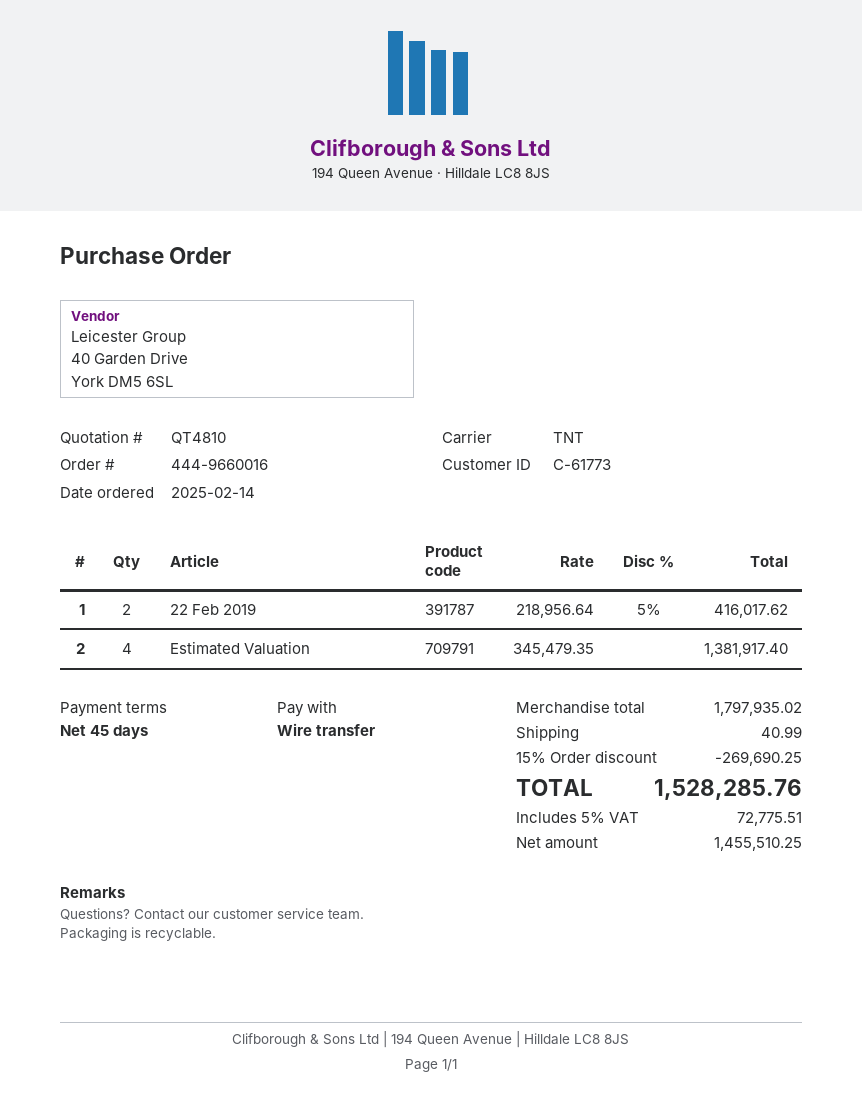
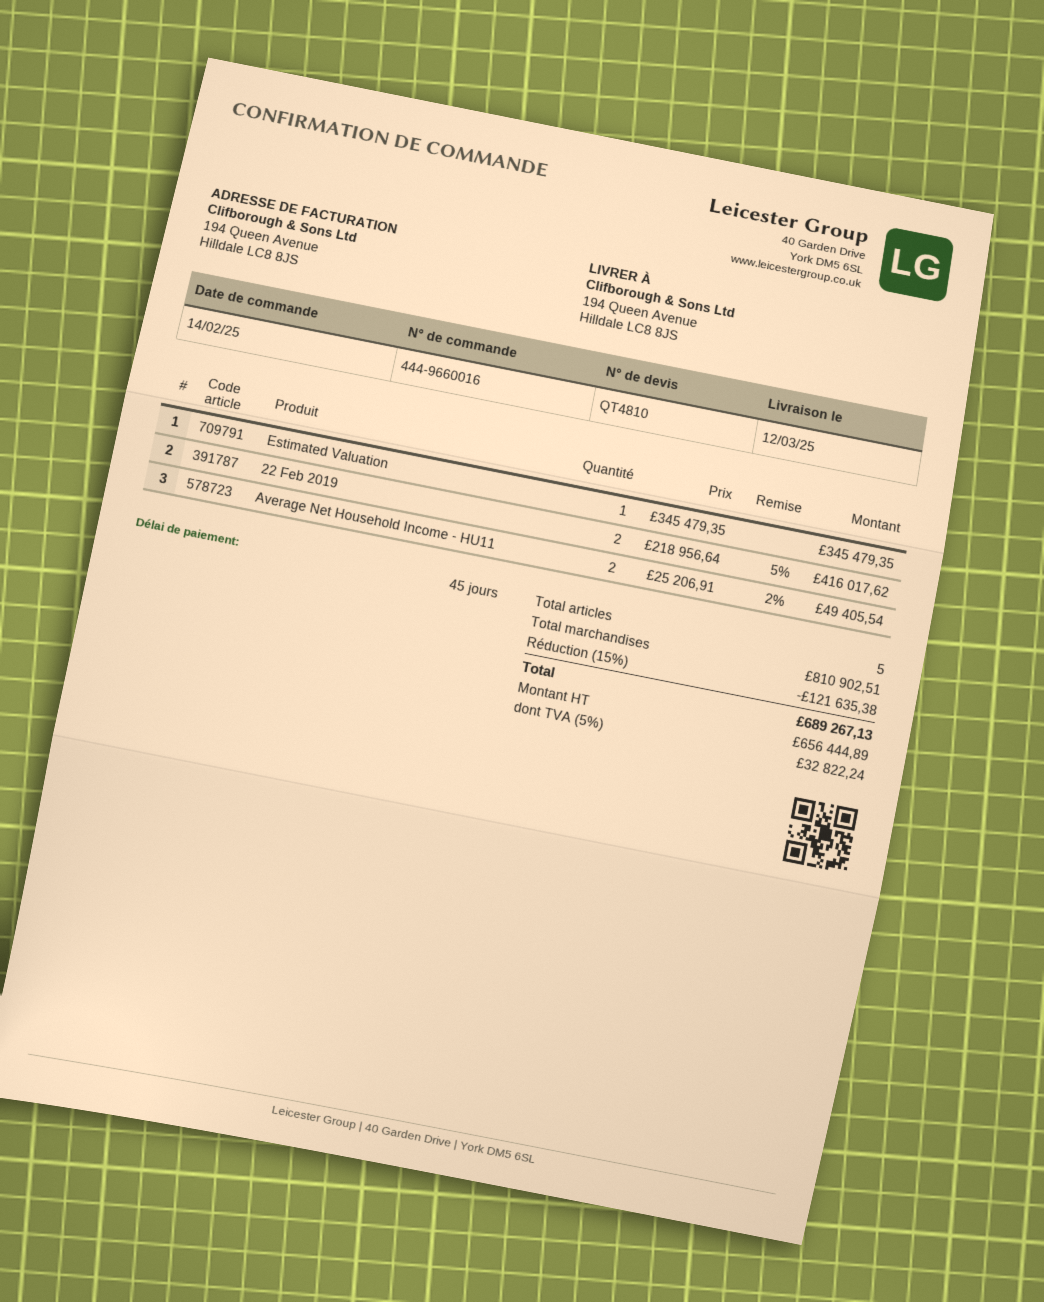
Estimated Valuation: 4 x 345479.35 = 1381917.40 -> 1 x 345479.35 = 345479.35
Average Net Household Income - HU11: none -> 2 x 25206.91 - 2% = 49405.54
subtotal: 1797935.02 -> 810902.51
discount: 15% = 269690.25 -> 15% = 121635.38
shipping: 40.99 -> none
net: 1455510.25 -> 656444.89
tax: 5% = 72775.51 -> 5% = 32822.24
total: 1528285.76 -> 689267.13

